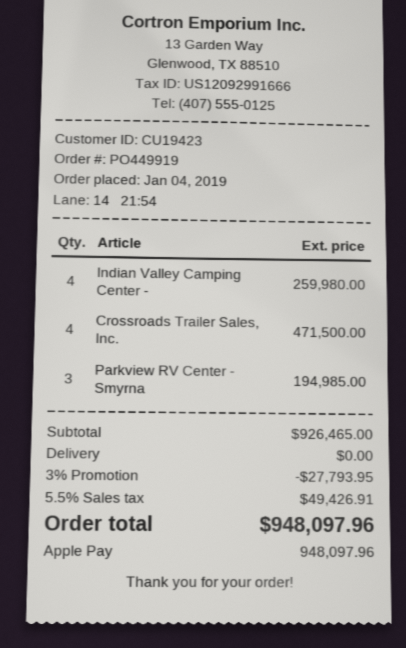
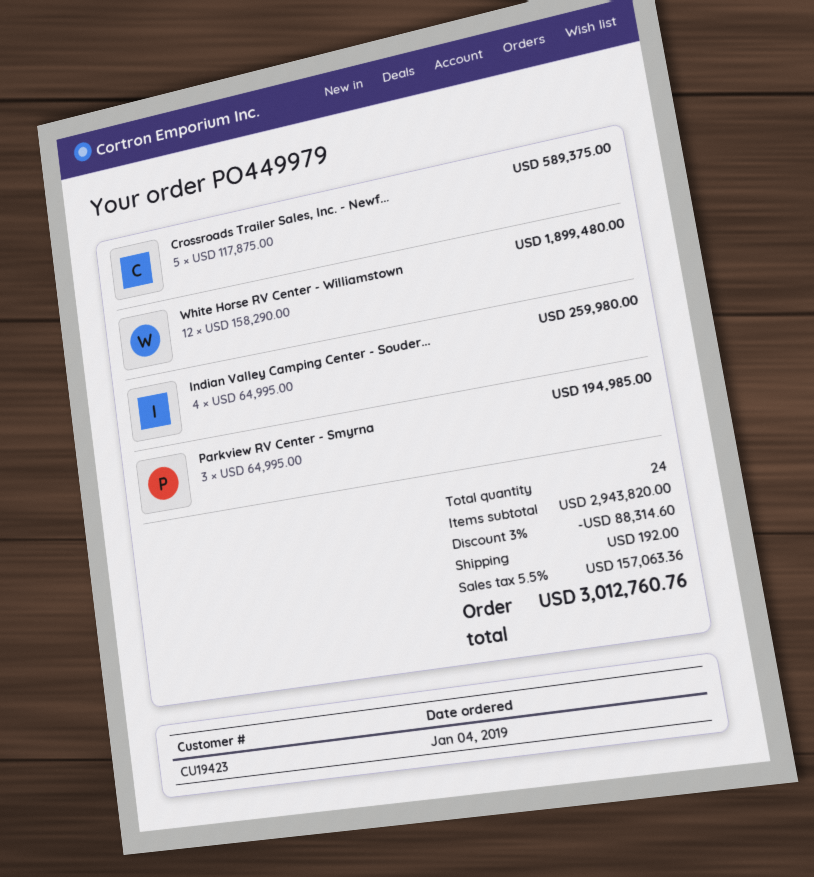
order number: PO449919 -> PO449979
Crossroads Trailer Sales, Inc.: 4 for 471500.00 -> 5 for 589375.00
White Horse RV Center - Williamstown: none -> 12 for 1899480.00
subtotal: 926465.00 -> 2943820.00
discount: 3% = 27793.95 -> 3% = 88314.60
shipping: 0.00 -> 192.00
tax: 5.5% = 49426.91 -> 5.5% = 157063.36
total: 948097.96 -> 3012760.76

